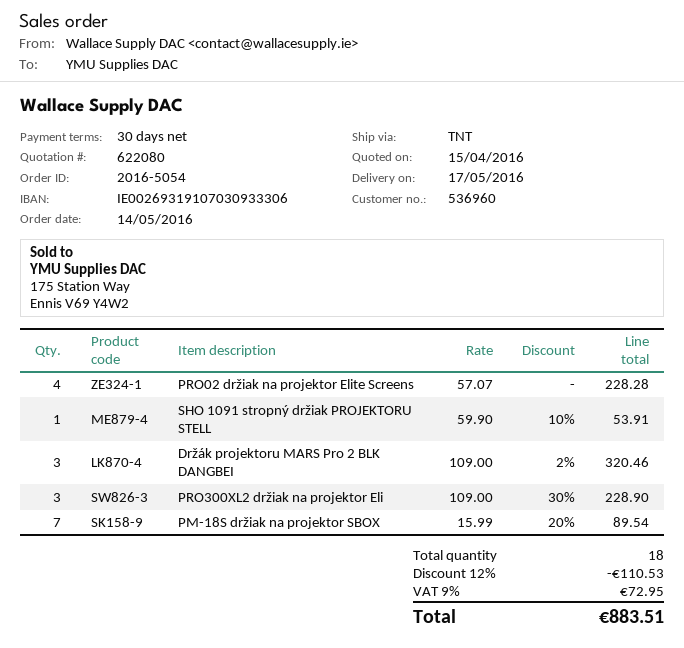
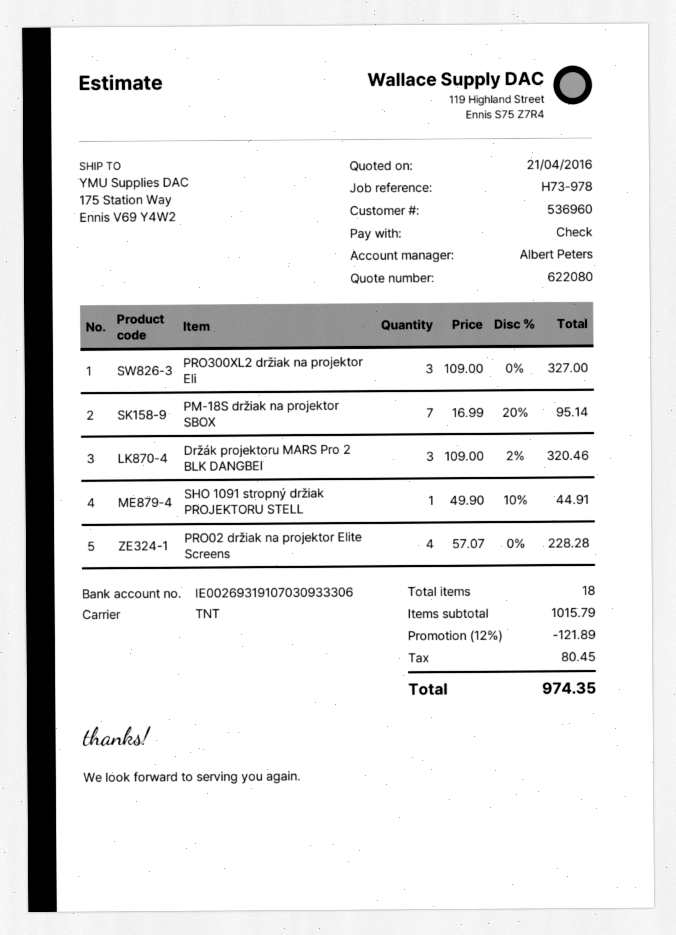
quote date: 2016-04-15 -> 2016-04-21
SHO 1091 stropný držiak PROJEKTORU STELL: 1 x 59.90 - 10% = 53.91 -> 1 x 49.90 - 10% = 44.91
PRO300XL2 držiak na projektor Eli: 3 x 109.00 - 30% = 228.90 -> 3 x 109.00 = 327.00
PM-18S držiak na projektor SBOX: 7 x 15.99 - 20% = 89.54 -> 7 x 16.99 - 20% = 95.14
discount: 12% = 110.53 -> 12% = 121.89
tax: 72.95 -> 80.45
total: 883.51 -> 974.35

